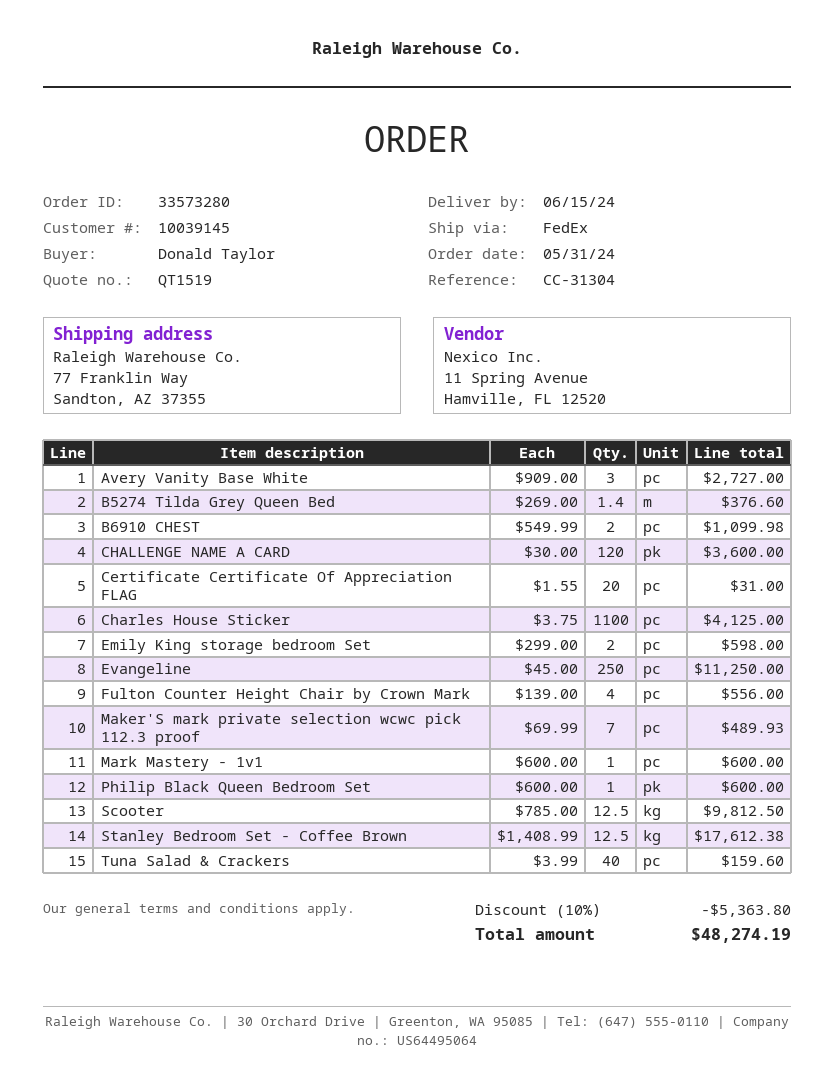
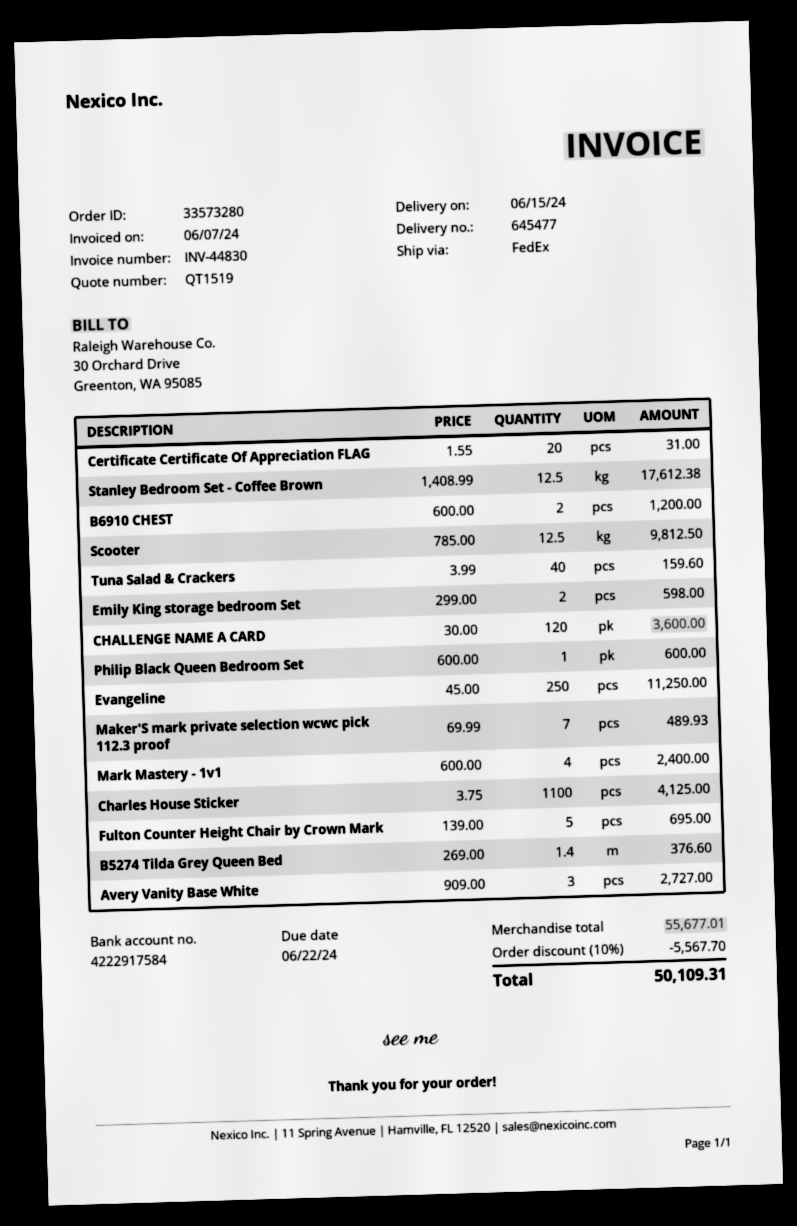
B6910 CHEST: 2 x 549.99 = 1099.98 -> 2 x 600.00 = 1200.00
Fulton Counter Height Chair by Crown Mark: 4 x 139.00 = 556.00 -> 5 x 139.00 = 695.00
Mark Mastery - 1v1: 1 x 600.00 = 600.00 -> 4 x 600.00 = 2400.00
discount: 10% = 5363.80 -> 10% = 5567.70
total: 48274.19 -> 50109.31

